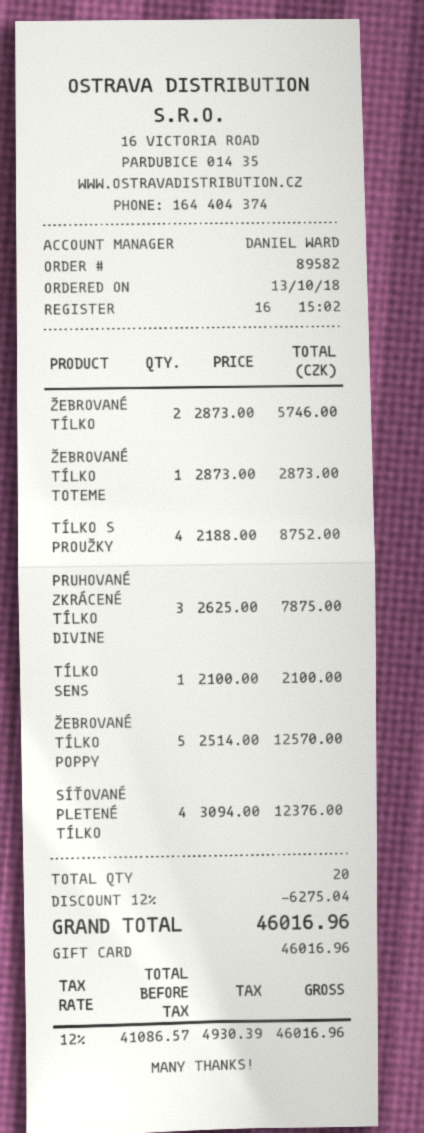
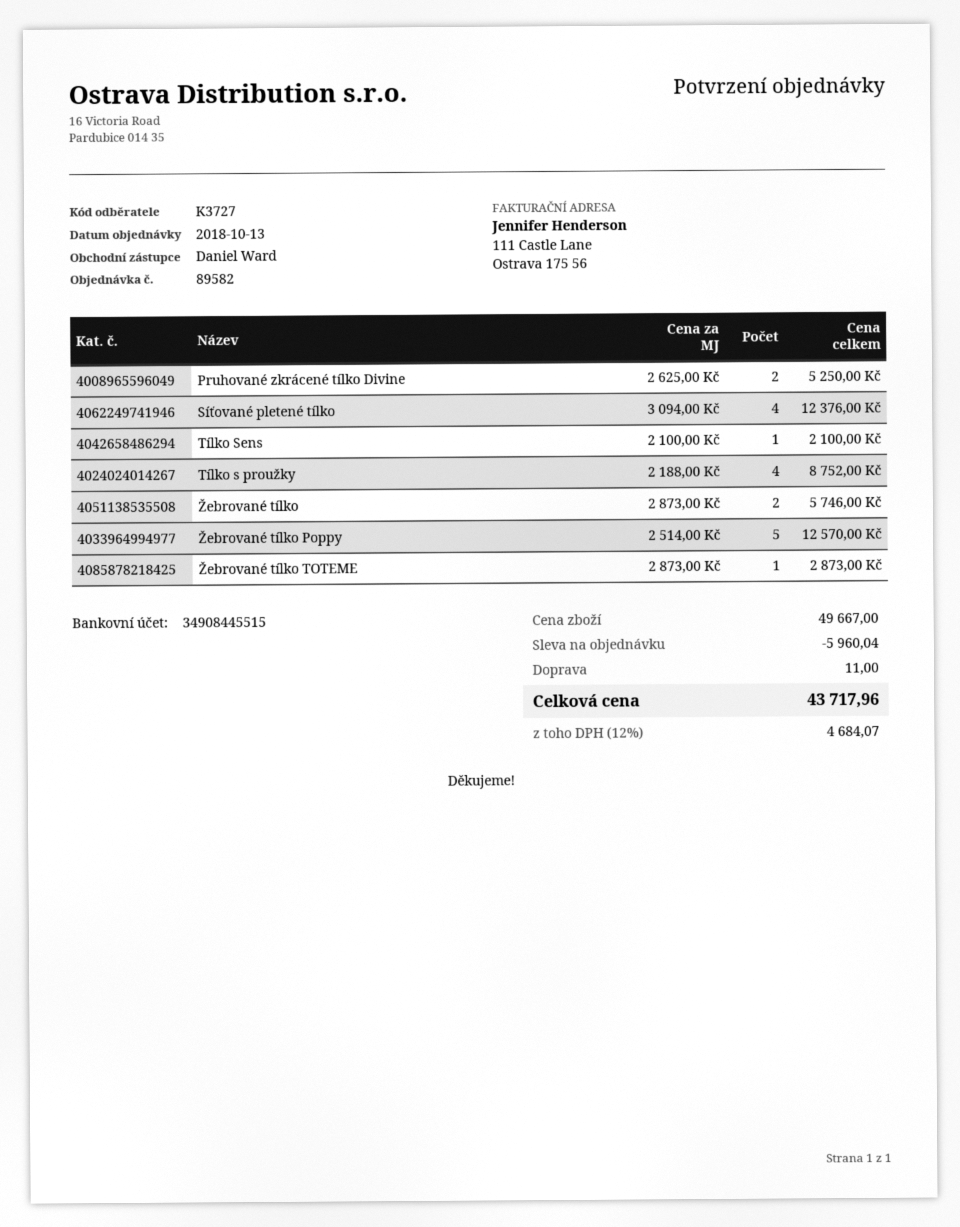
PRUHOVANÉ ZKRÁCENÉ TÍLKO DIVINE: 3 x 2625.00 = 7875.00 -> 2 x 2625.00 = 5250.00
discount: 6275.04 -> 5960.04
shipping: none -> 11.00
tax: 12% = 4930.39 -> 12% = 4684.07
total: 46016.96 -> 43717.96

